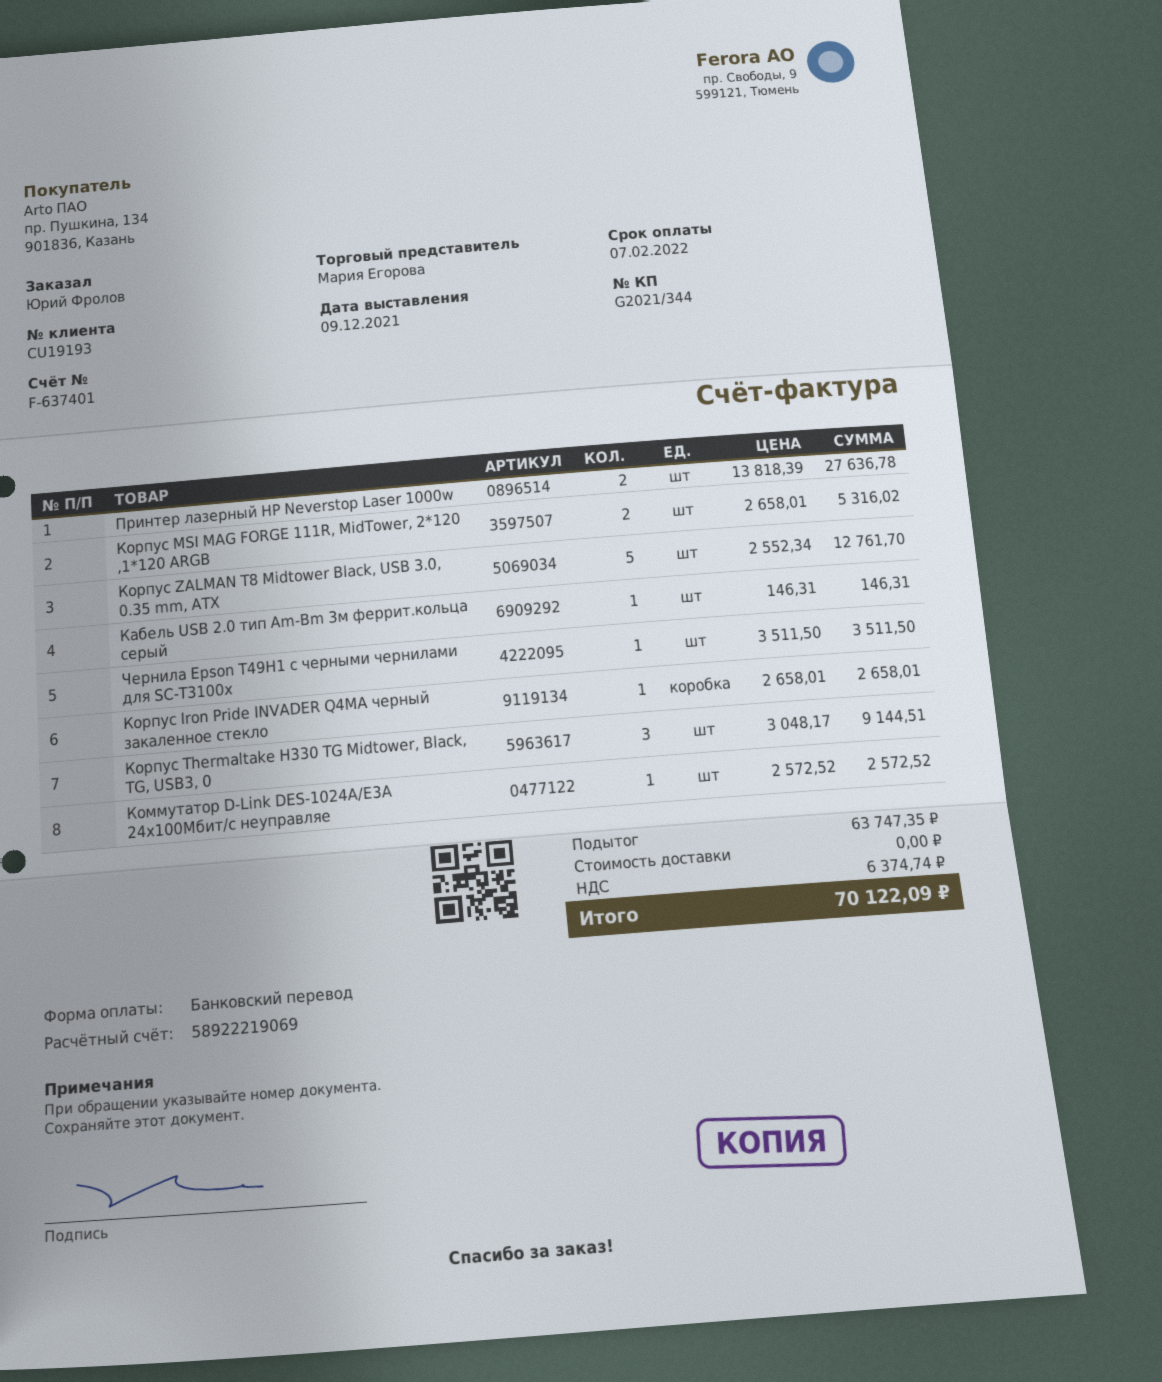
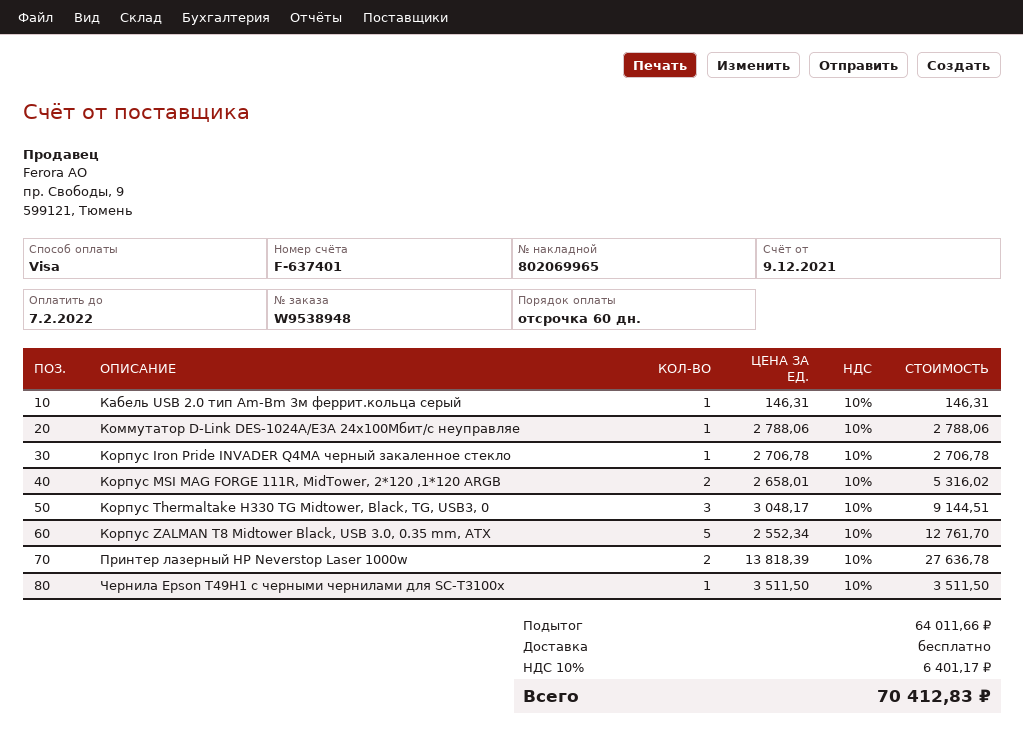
payment method: bank transfer -> Visa
Корпус Iron Pride INVADER Q4MA черный закаленное стекло: 1 x 2658.01 = 2658.01 -> 1 x 2706.78 = 2706.78
Коммутатор D-Link DES-1024A/E3A 24x100Мбит/с неуправляе: 1 x 2572.52 = 2572.52 -> 1 x 2788.06 = 2788.06
subtotal: 63747.35 -> 64011.66
tax: 6374.74 -> 6401.17
total: 70122.09 -> 70412.83

